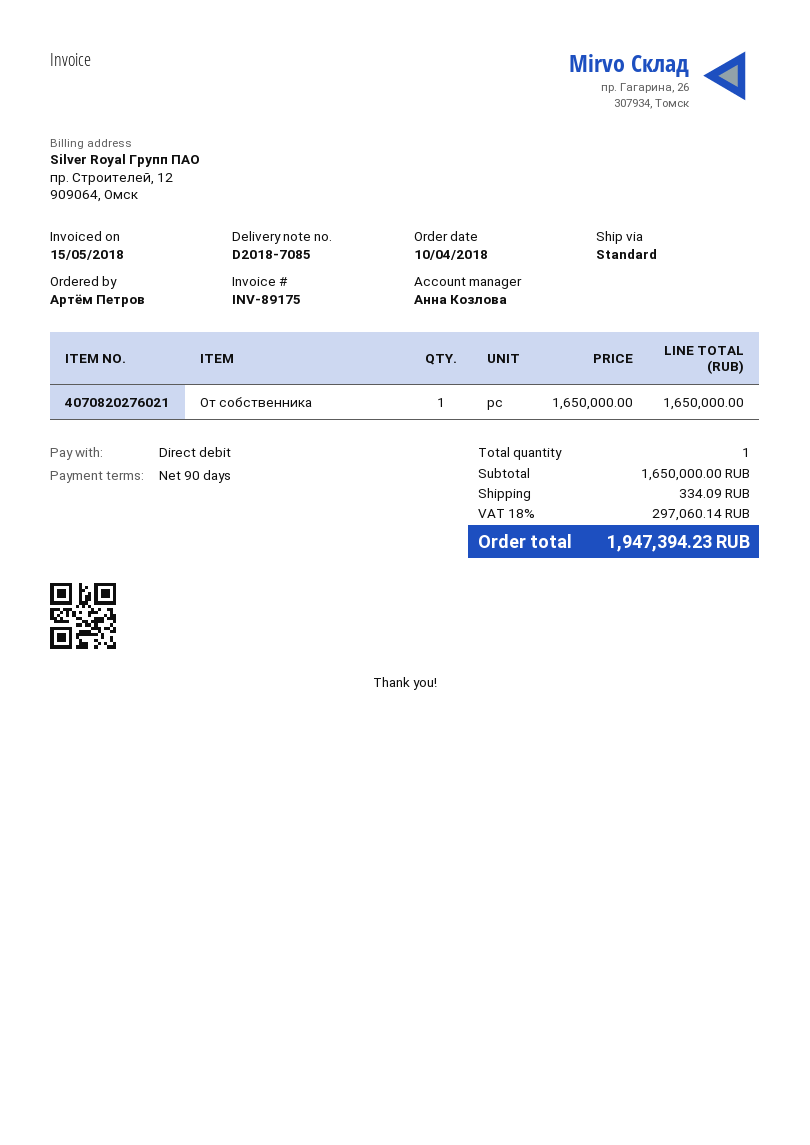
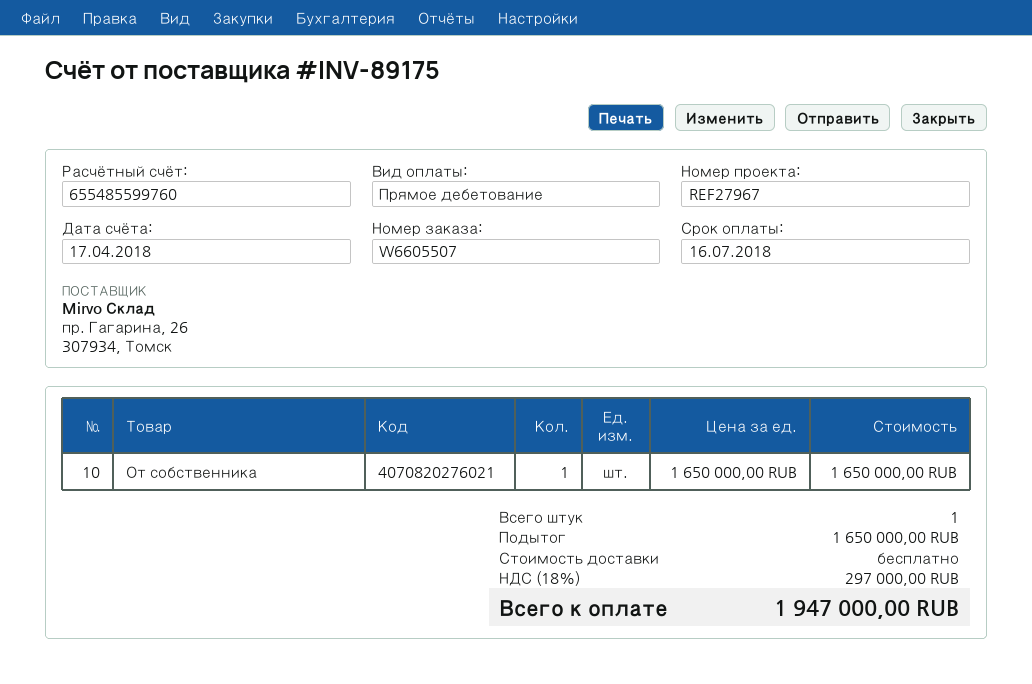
invoice date: 2018-05-15 -> 2018-04-17
shipping: 334.09 -> 0.00
tax: 18% = 297060.14 -> 18% = 297000.00
total: 1947394.23 -> 1947000.00

